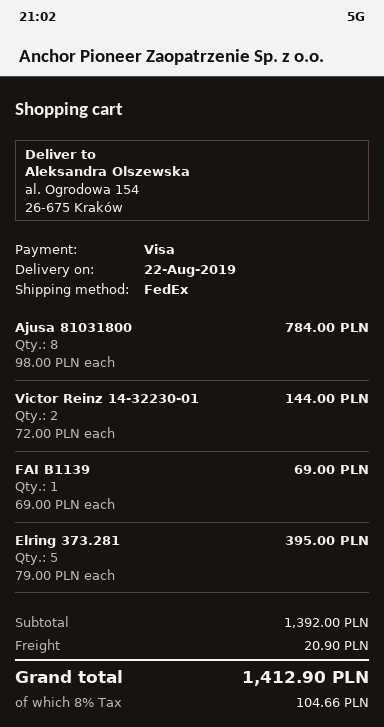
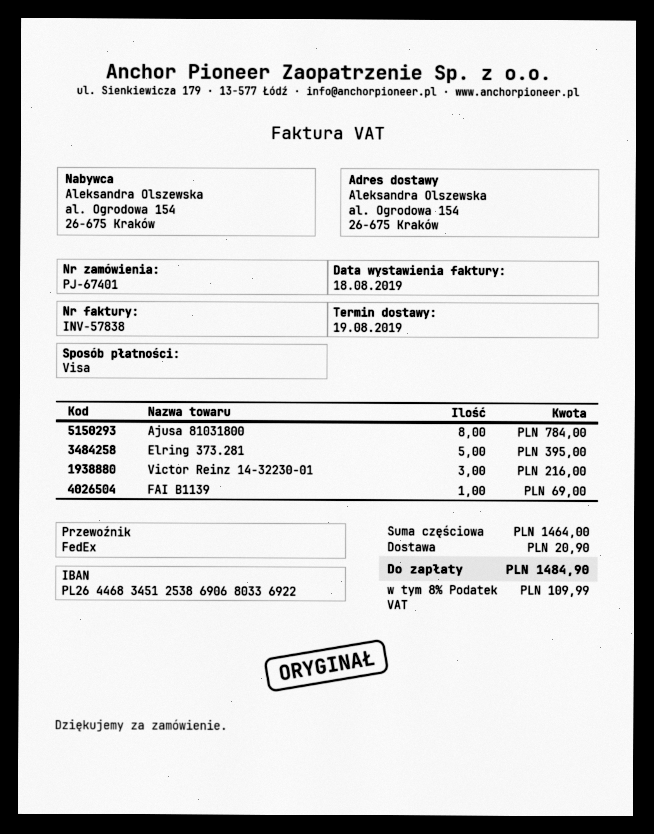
delivery date: 2019-08-22 -> 2019-08-19
Victor Reinz 14-32230-01: 2 for 144.00 -> 3 for 216.00
subtotal: 1392.00 -> 1464.00
tax: 8% = 104.66 -> 8% = 109.99
total: 1412.90 -> 1484.90

